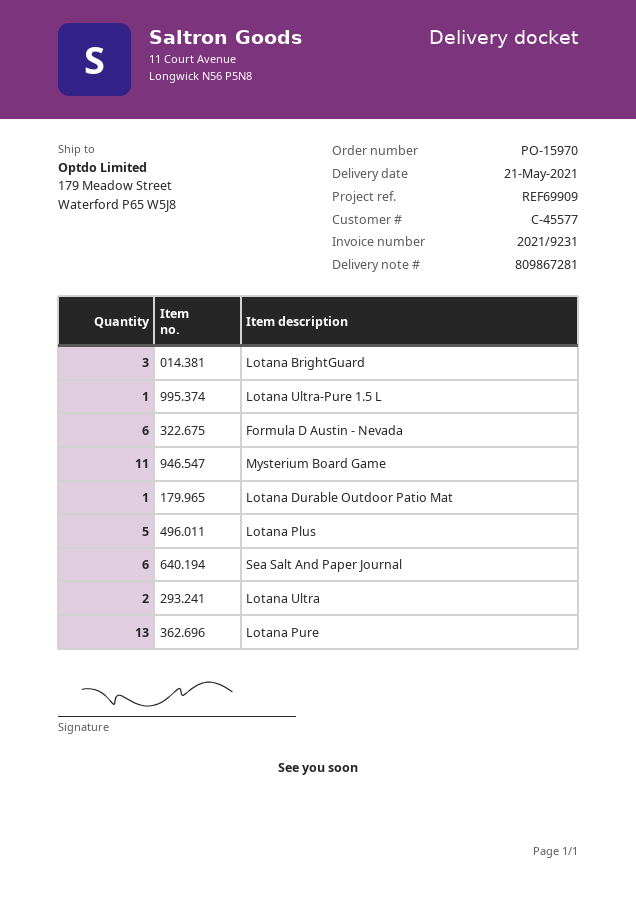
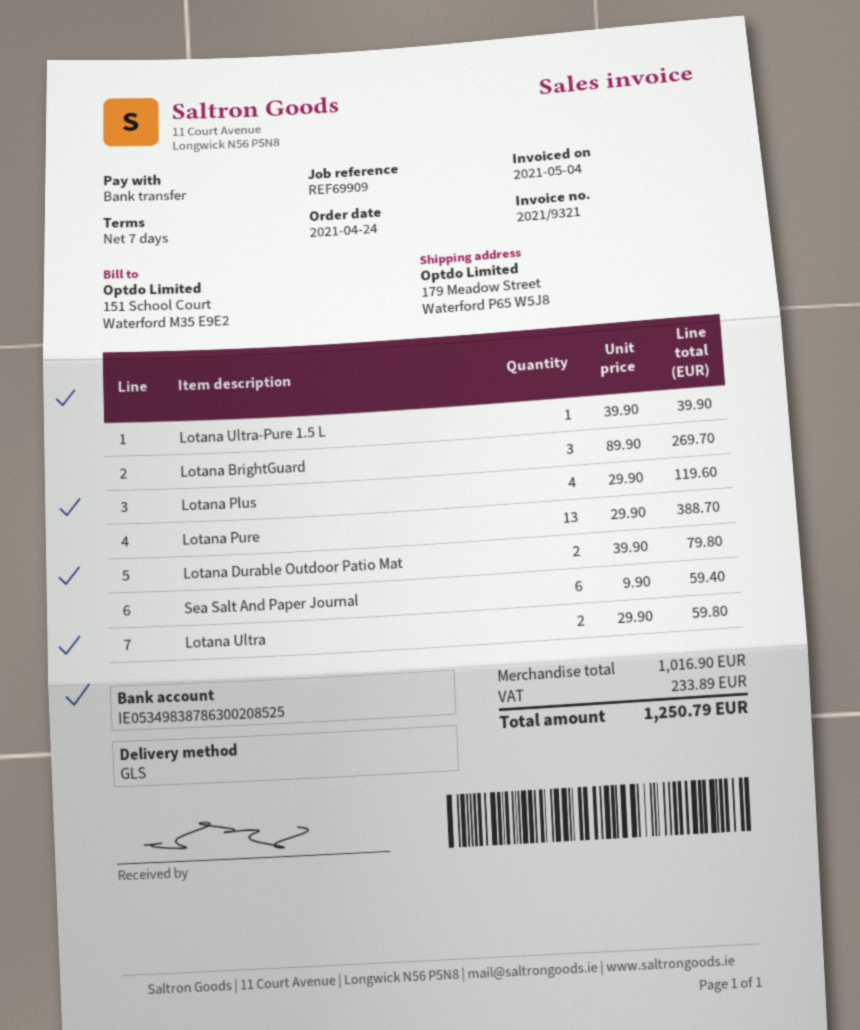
invoice number: 2021/9231 -> 2021/9321
Formula D Austin - Nevada: 6 -> none
Mysterium Board Game: 11 -> none
Lotana Durable Outdoor Patio Mat: 1 -> 2
Lotana Plus: 5 -> 4

